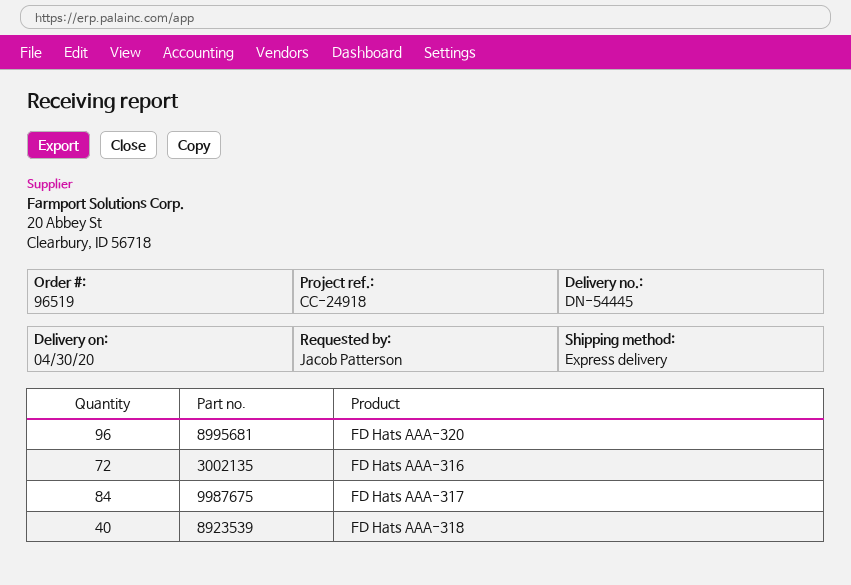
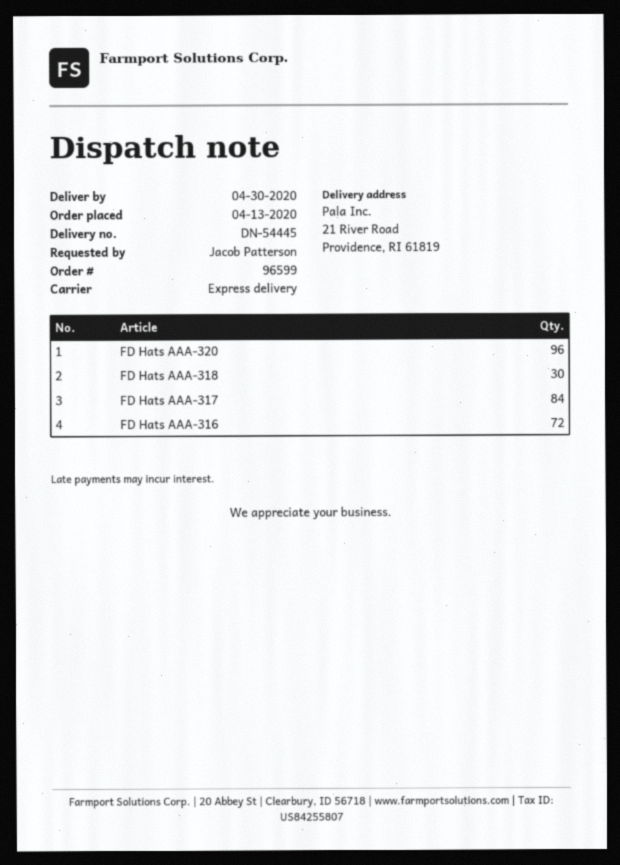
order number: 96519 -> 96599
FD Hats AAA-318: 40 -> 30

